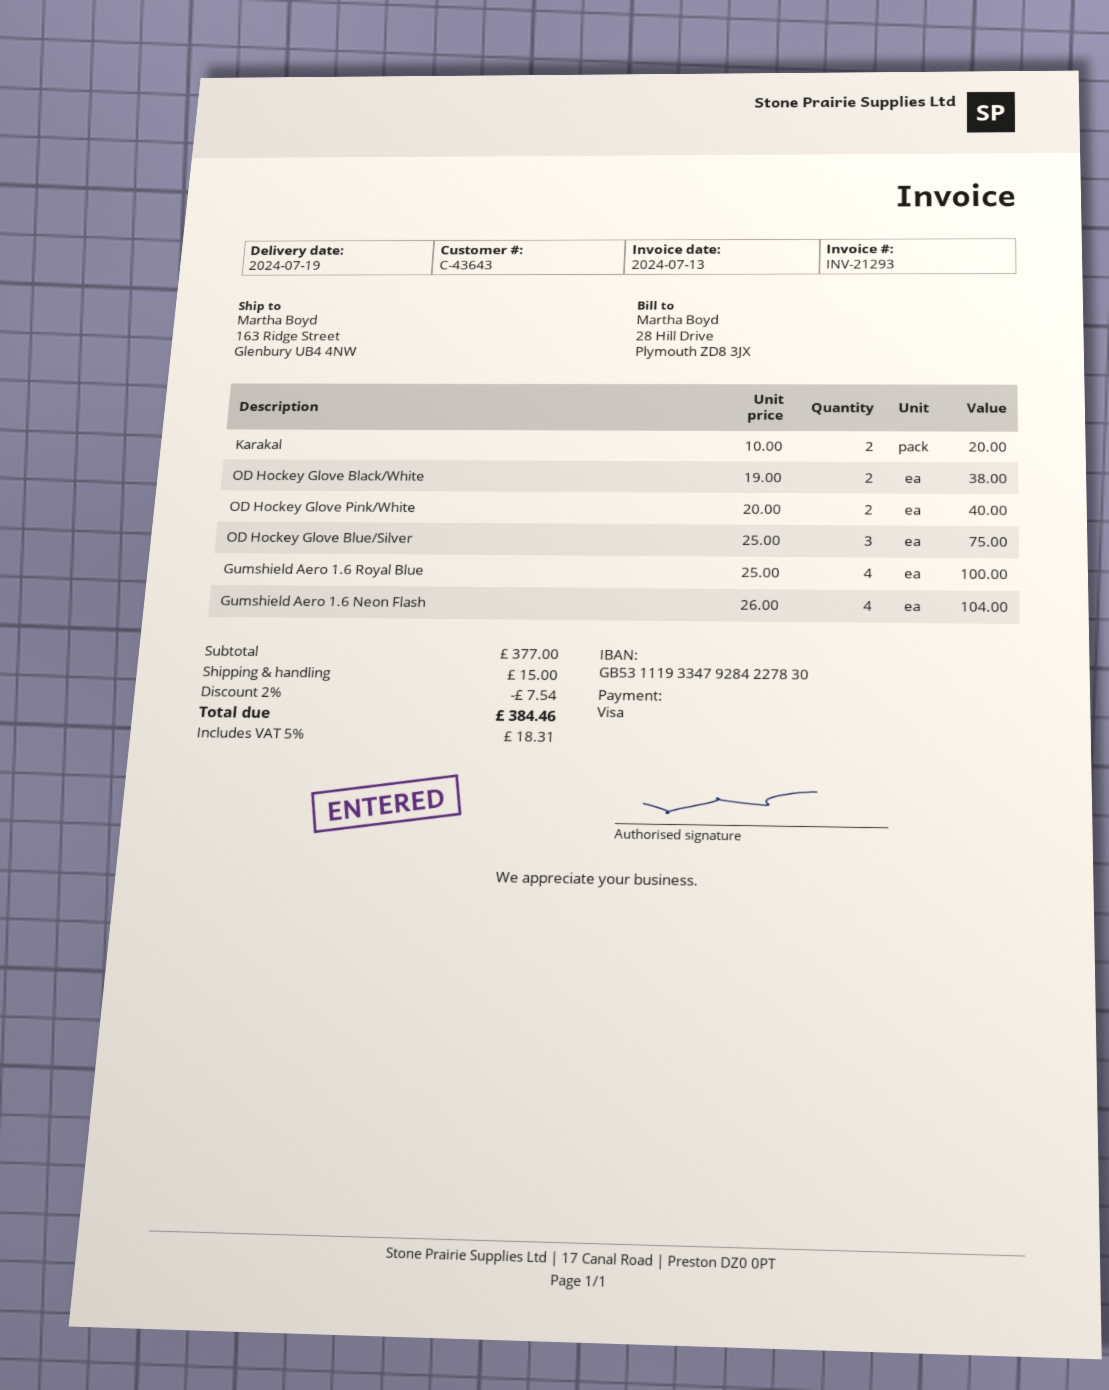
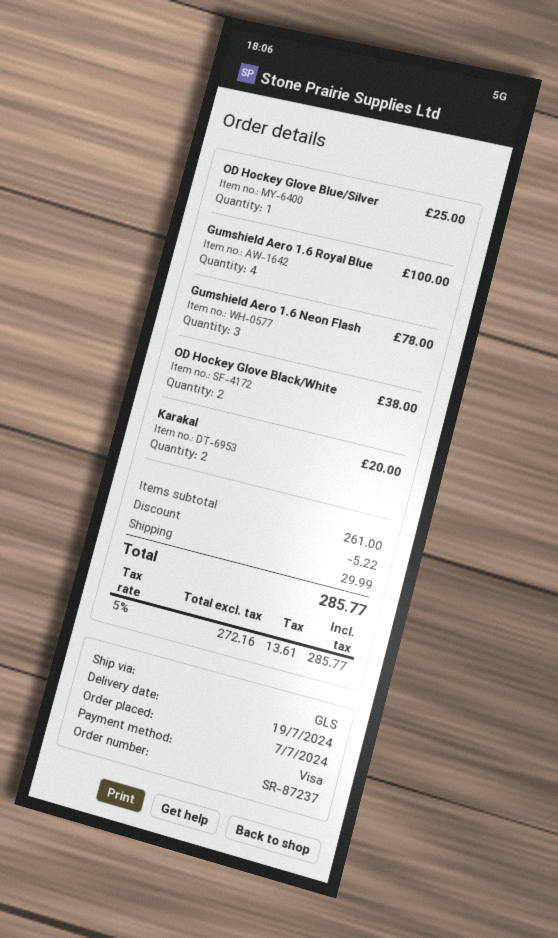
OD Hockey Glove Pink/White: 2 for 40.00 -> none
OD Hockey Glove Blue/Silver: 3 for 75.00 -> 1 for 25.00
Gumshield Aero 1.6 Neon Flash: 4 for 104.00 -> 3 for 78.00
subtotal: 377.00 -> 261.00
discount: 7.54 -> 5.22
shipping: 15.00 -> 29.99
tax: 5% = 18.31 -> 5% = 13.61
total: 384.46 -> 285.77

